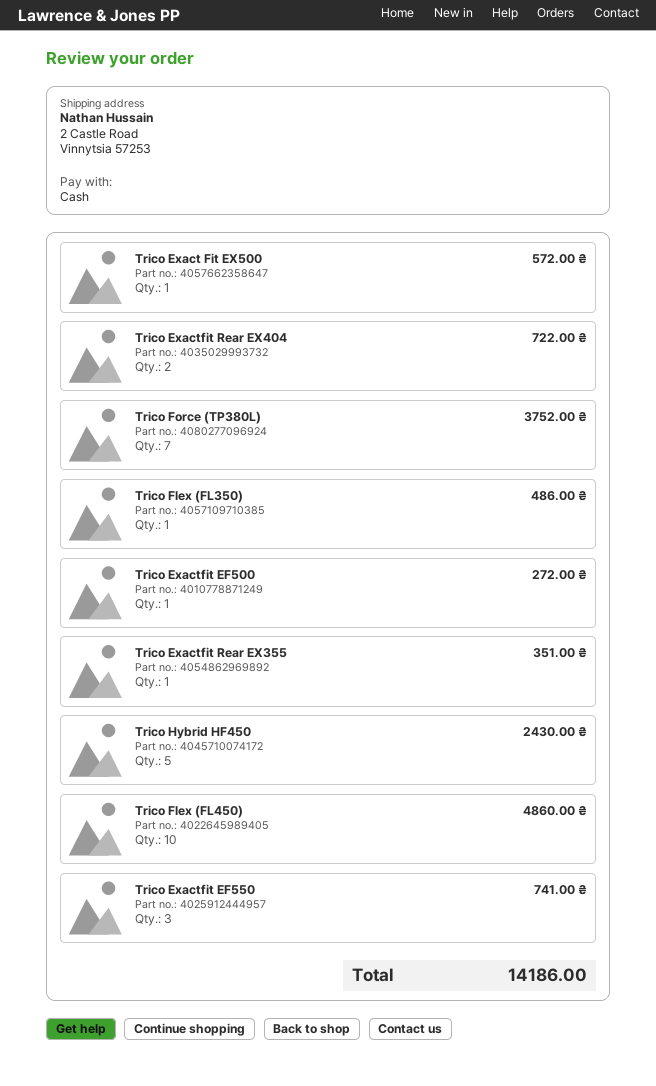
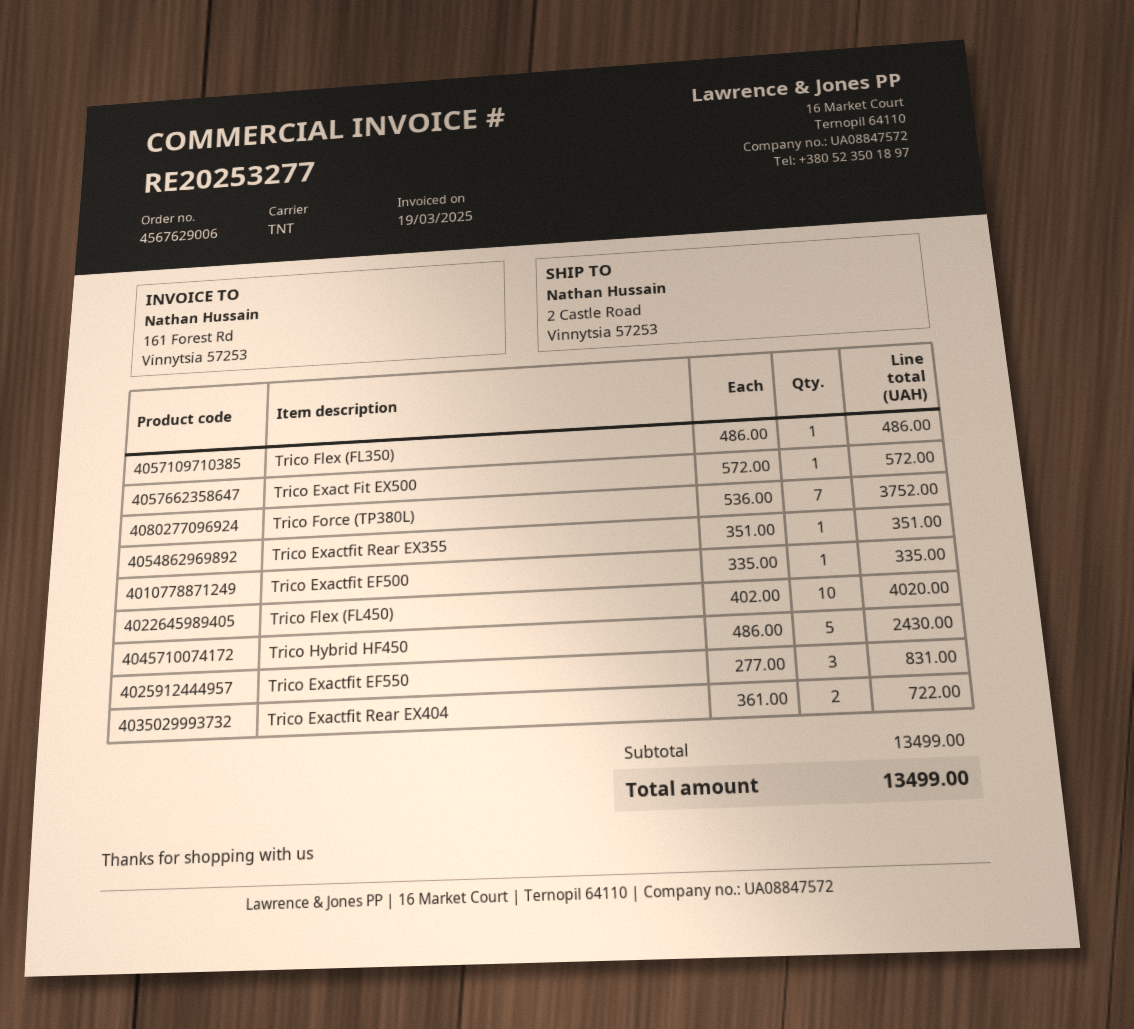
Trico Exactfit EF500: 1 for 272.00 -> 1 for 335.00
Trico Flex (FL450): 10 for 4860.00 -> 10 for 4020.00
Trico Exactfit EF550: 3 for 741.00 -> 3 for 831.00
total: 14186.00 -> 13499.00

